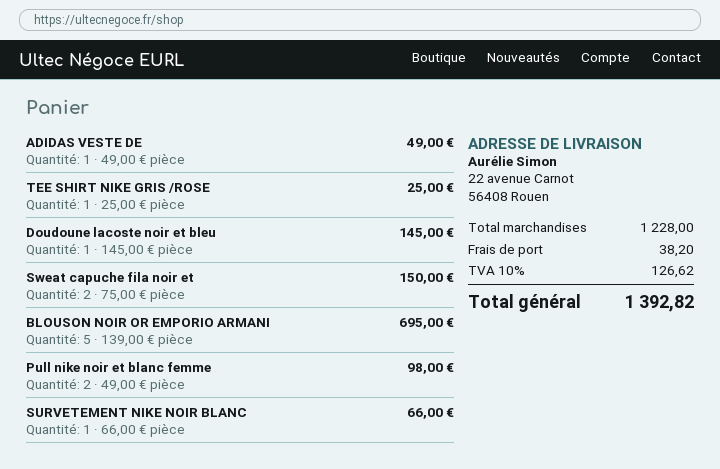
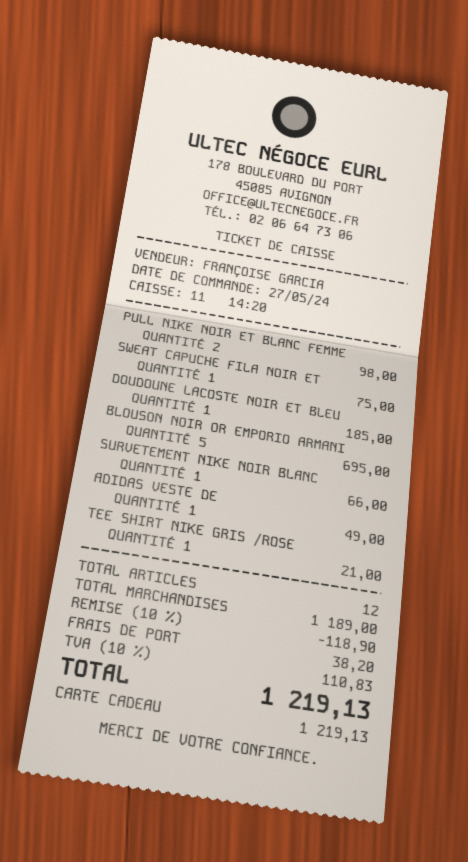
TEE SHIRT NIKE GRIS /ROSE: 1 for 25.00 -> 1 for 21.00
Doudoune lacoste noir et bleu: 1 for 145.00 -> 1 for 185.00
Sweat capuche fila noir et: 2 for 150.00 -> 1 for 75.00
subtotal: 1228.00 -> 1189.00
discount: none -> 10% = 118.90
tax: 10% = 126.62 -> 10% = 110.83
total: 1392.82 -> 1219.13

